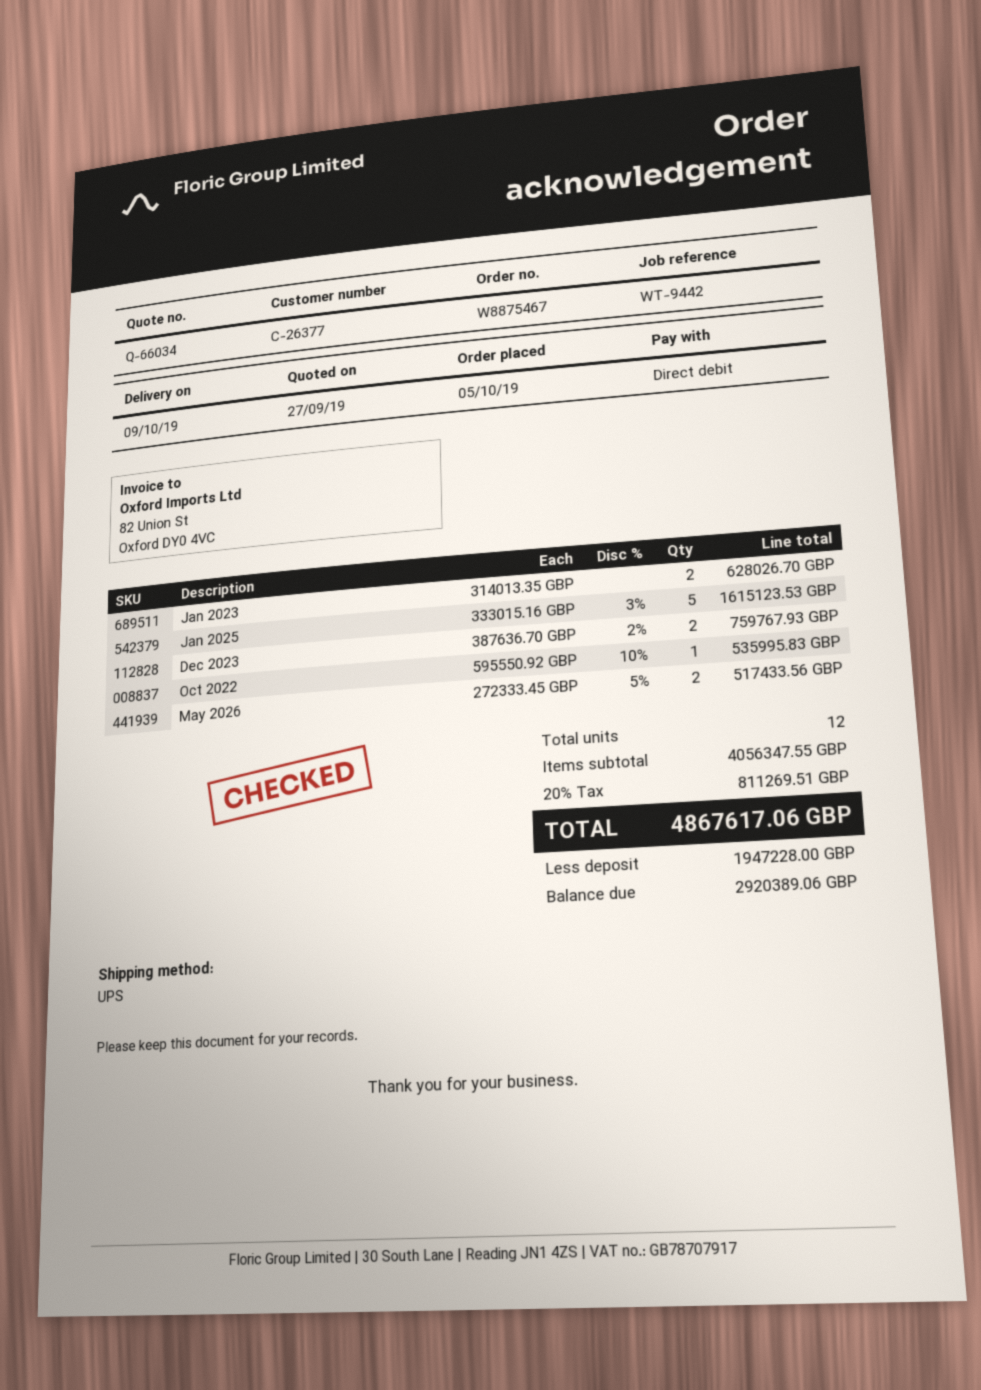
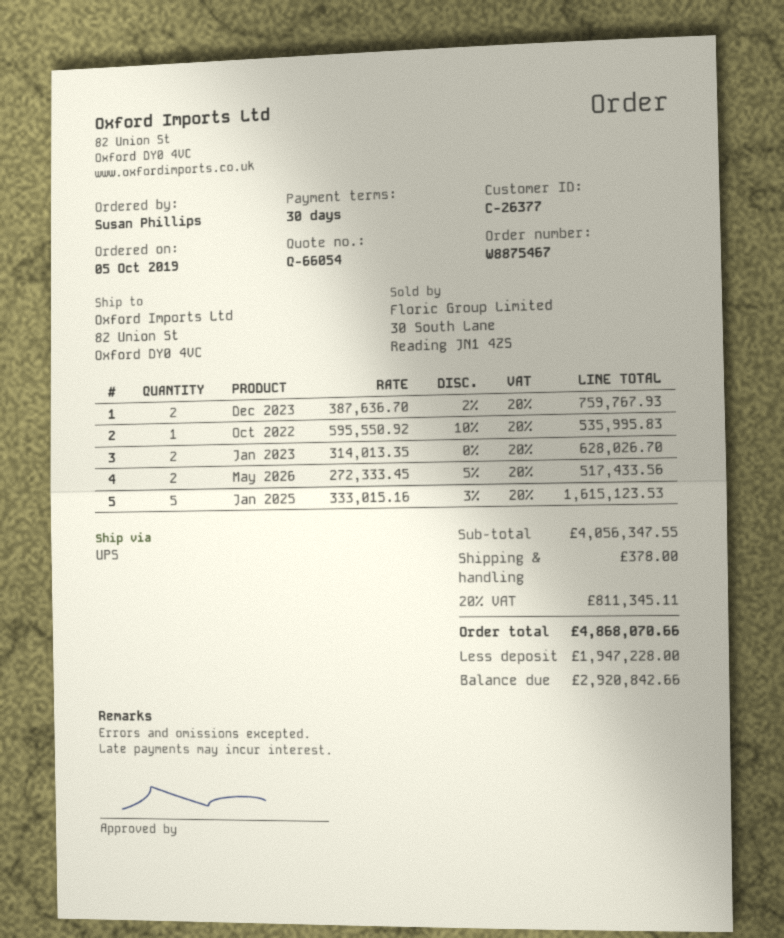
quote number: Q-66034 -> Q-66054
shipping: none -> 378.00
tax: 20% = 811269.51 -> 20% = 811345.11
total: 4867617.06 -> 4868070.66
balance: 2920389.06 -> 2920842.66

